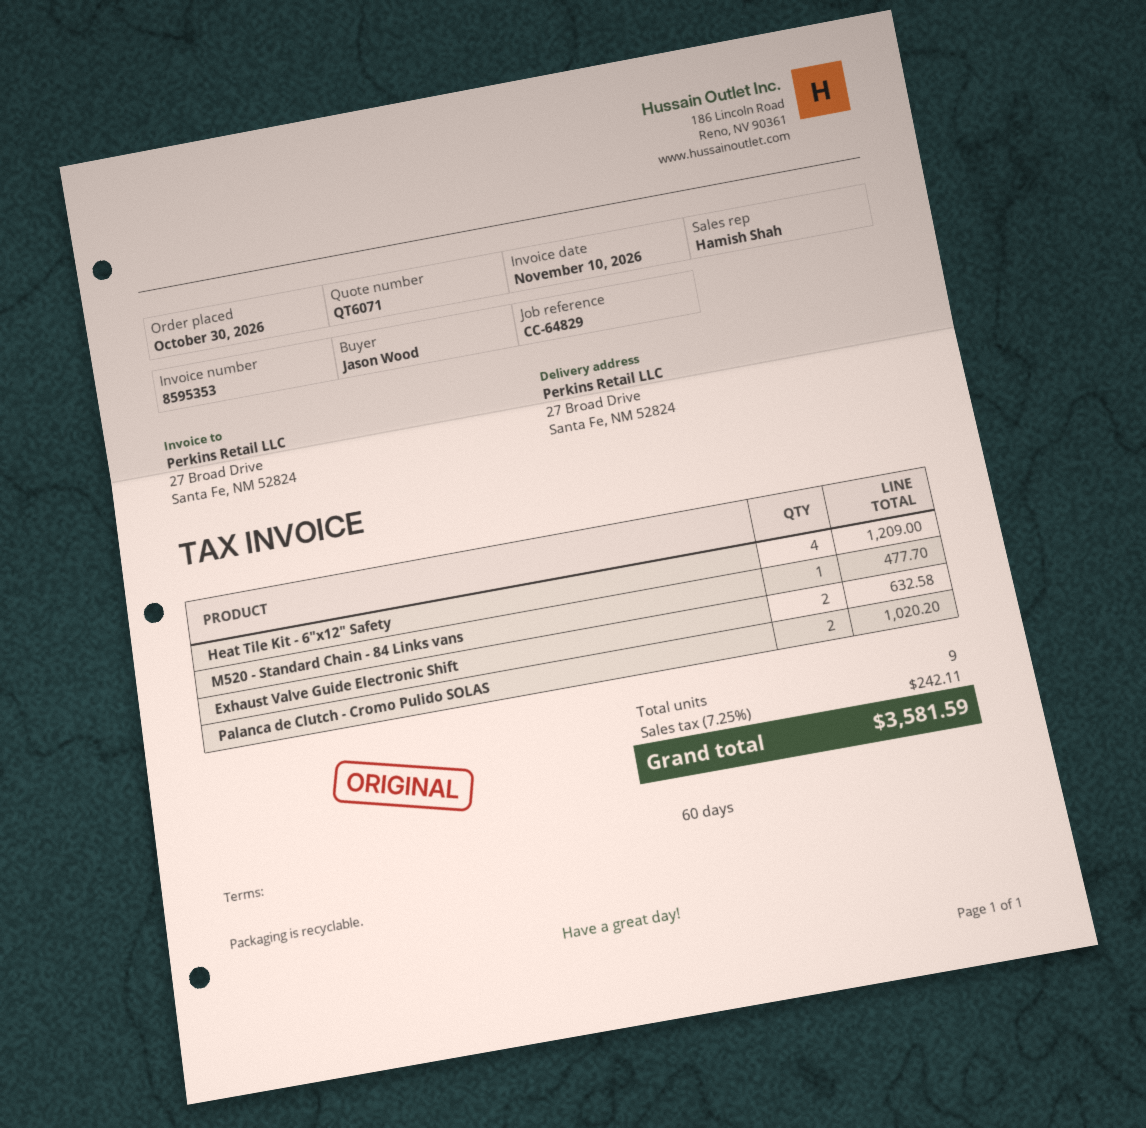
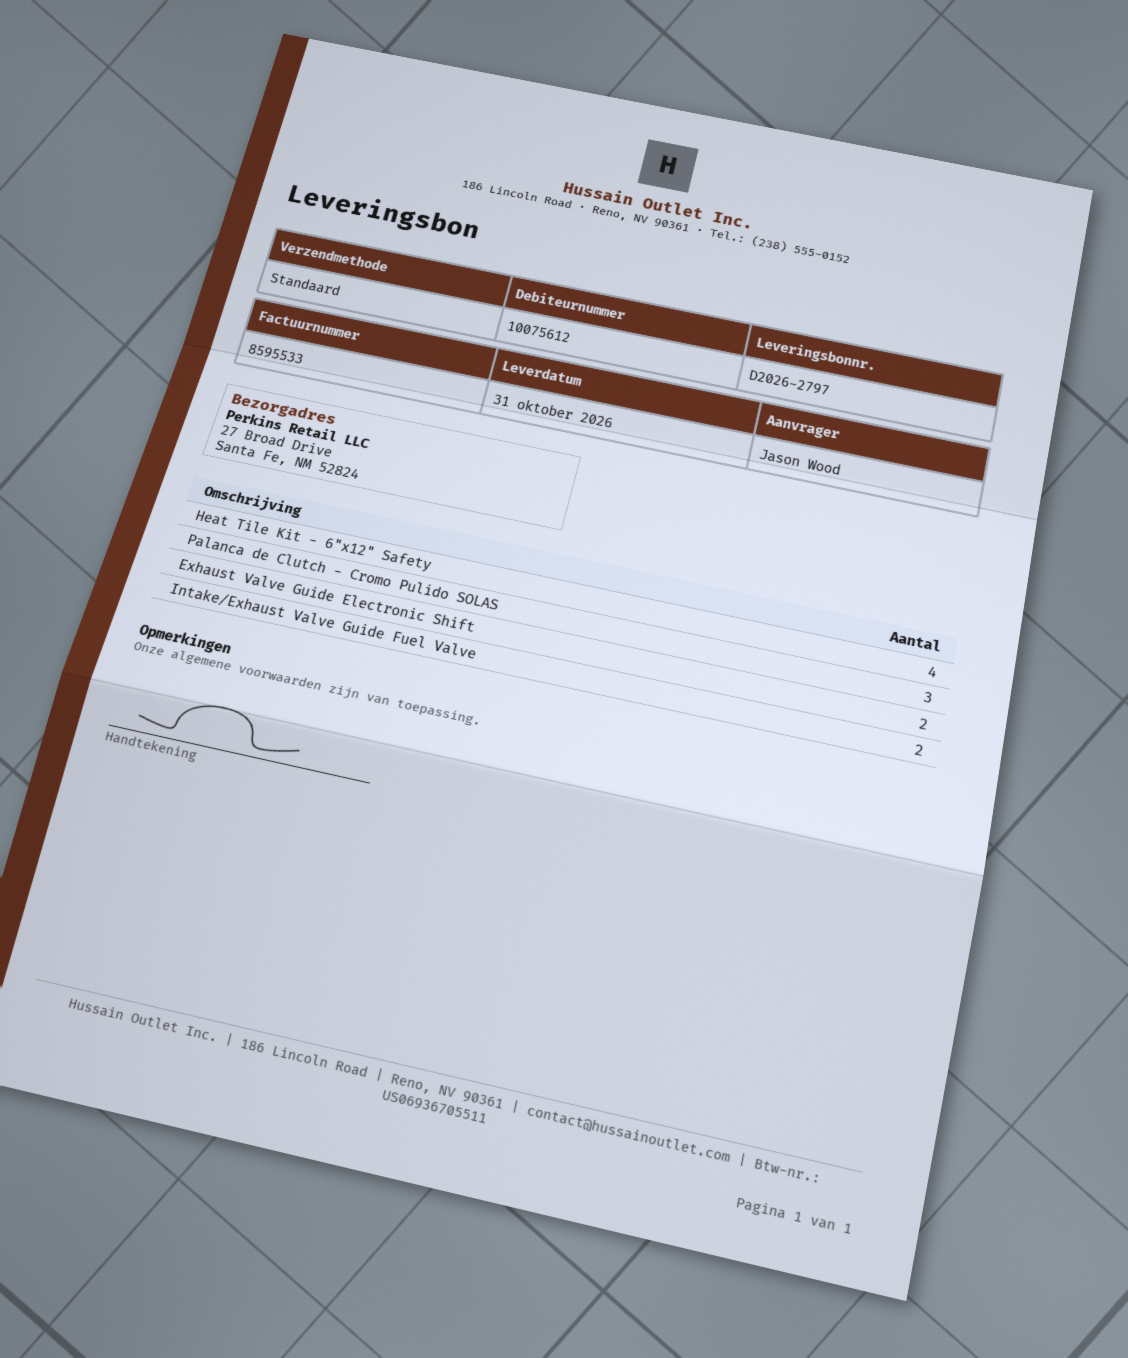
invoice number: 8595353 -> 8595533
M520 - Standard Chain - 84 Links vans: 1 -> none
Palanca de Clutch - Cromo Pulido SOLAS: 2 -> 3
Intake/Exhaust Valve Guide Fuel Valve: none -> 2

